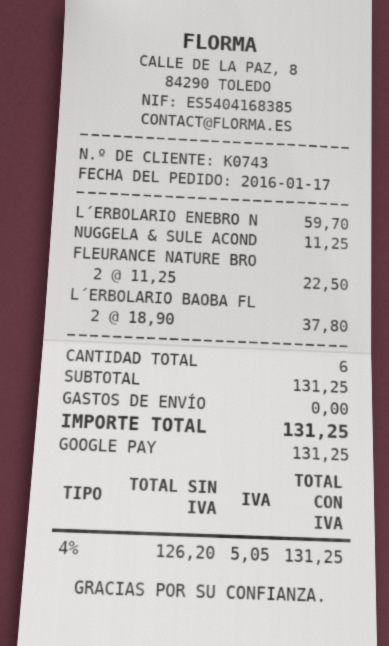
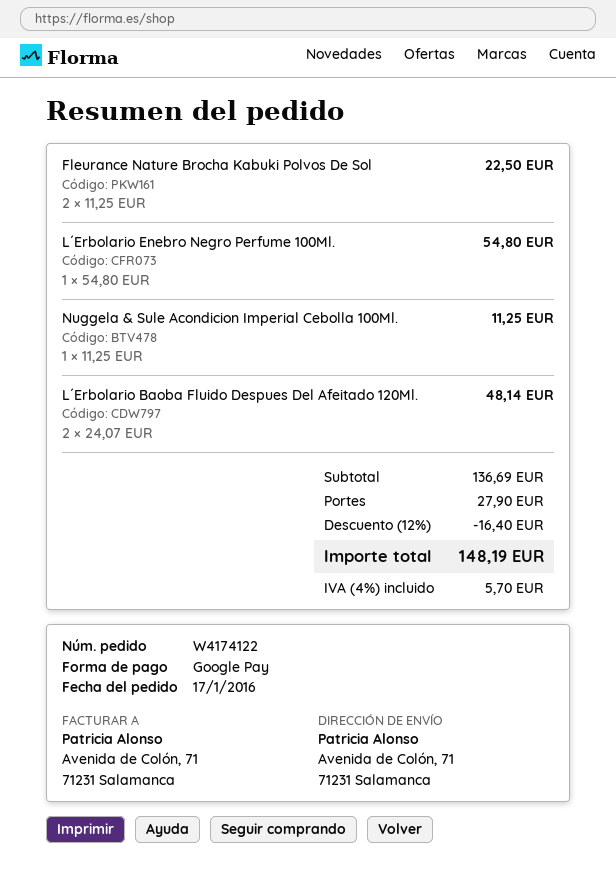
L´ERBOLARIO ENEBRO N: 1 x 59.70 = 59.70 -> 1 x 54.80 = 54.80
L´ERBOLARIO BAOBA FL: 2 x 18.90 = 37.80 -> 2 x 24.07 = 48.14
subtotal: 131.25 -> 136.69
discount: none -> 12% = 16.40
shipping: 0.00 -> 27.90
tax: 4% = 5.05 -> 4% = 5.70
total: 131.25 -> 148.19

